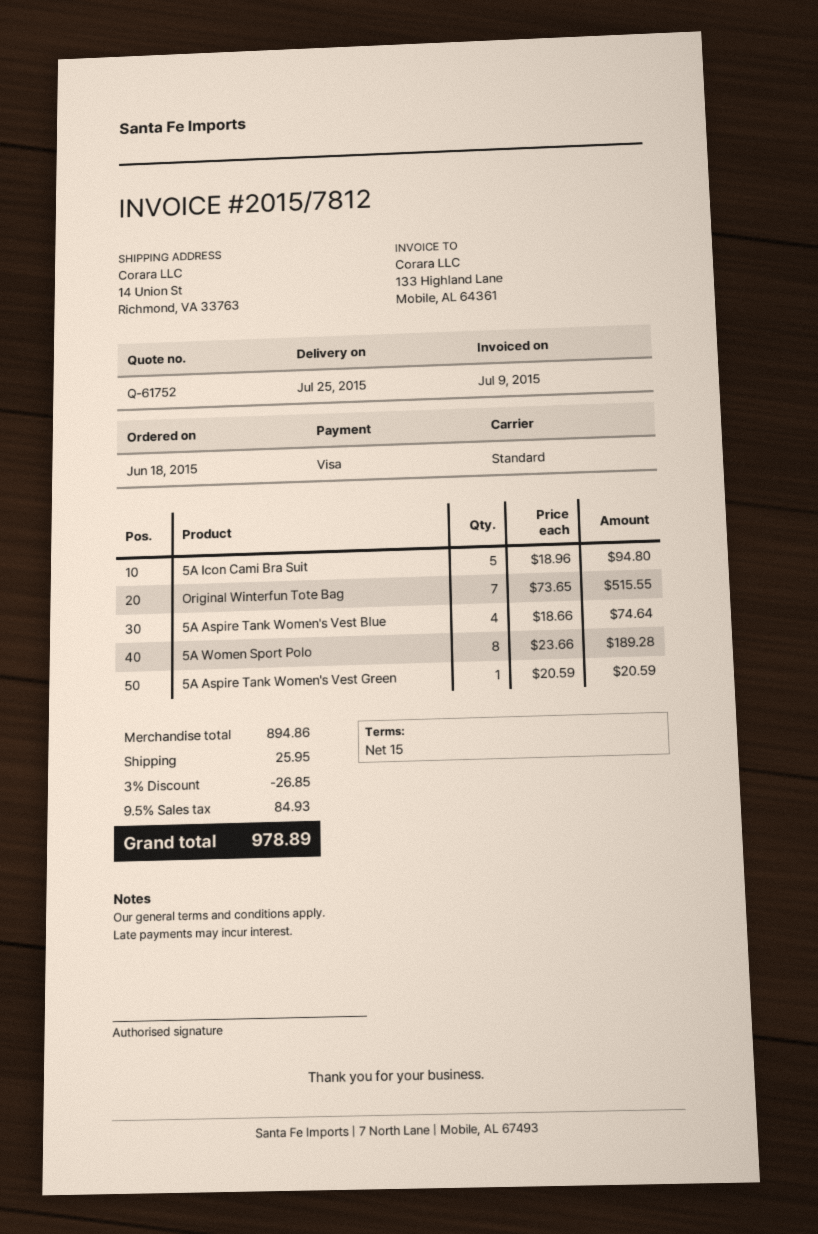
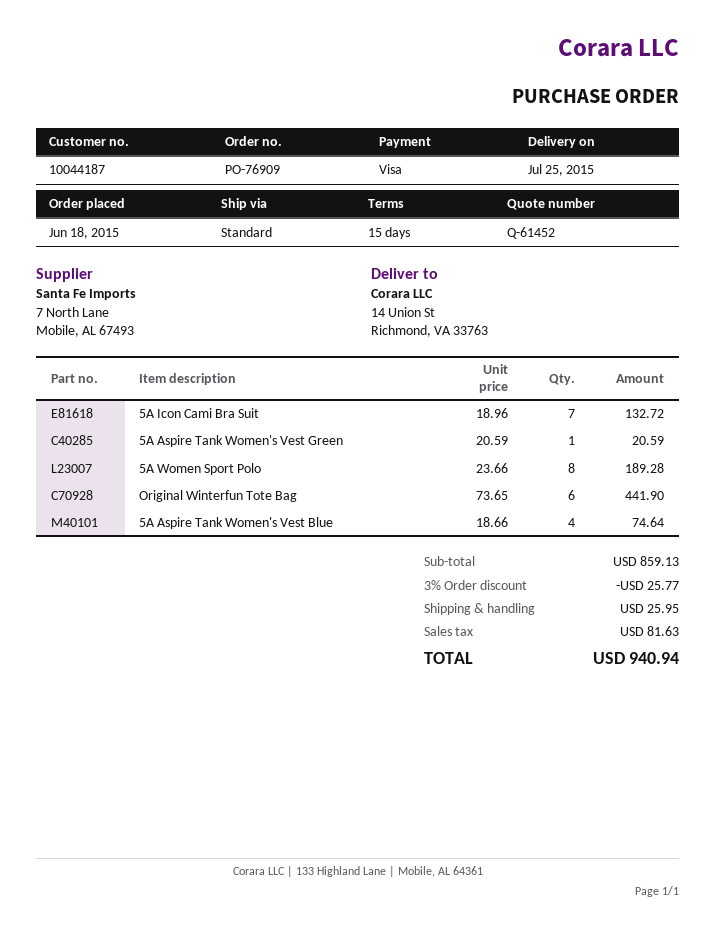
quote number: Q-61752 -> Q-61452
5A Icon Cami Bra Suit: 5 x 18.96 = 94.80 -> 7 x 18.96 = 132.72
Original Winterfun Tote Bag: 7 x 73.65 = 515.55 -> 6 x 73.65 = 441.90
subtotal: 894.86 -> 859.13
discount: 3% = 26.85 -> 3% = 25.77
tax: 84.93 -> 81.63
total: 978.89 -> 940.94

